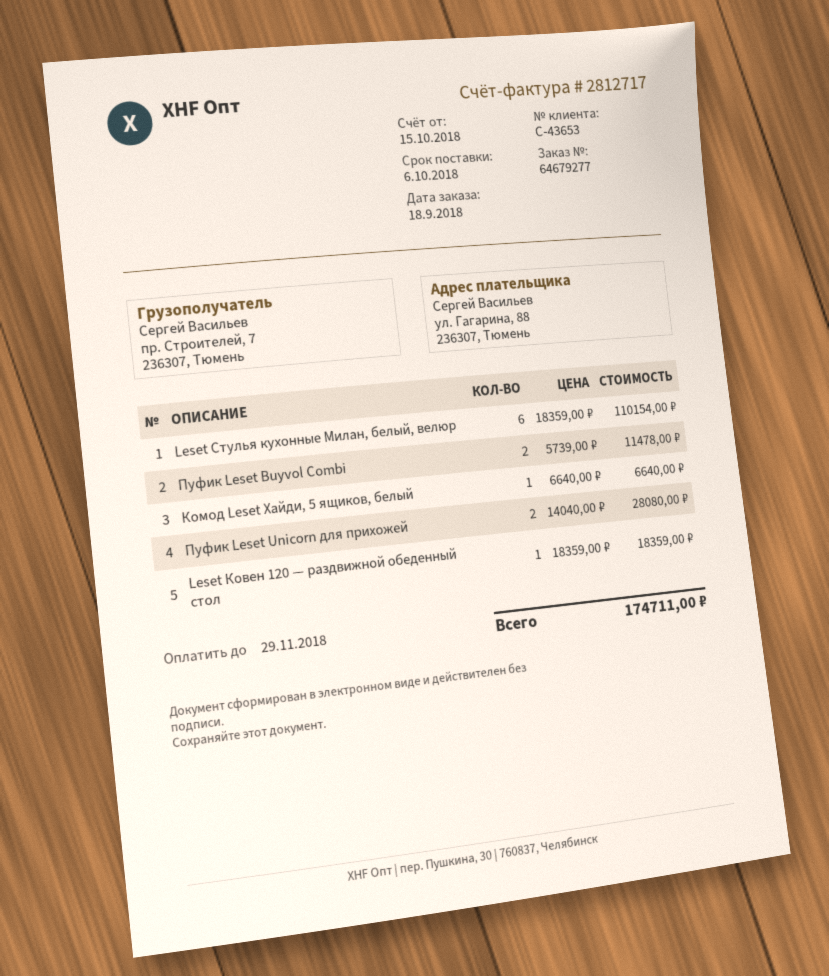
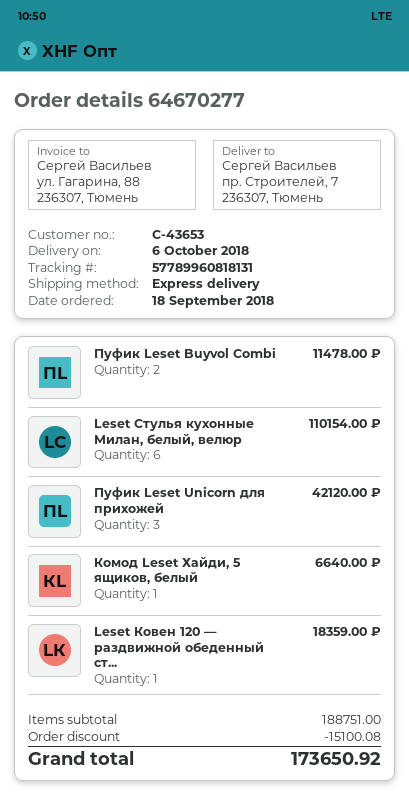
order number: 64679277 -> 64670277
Пуфик Leset Unicorn для прихожей: 2 for 28080.00 -> 3 for 42120.00
discount: none -> 15100.08
total: 174711.00 -> 173650.92

